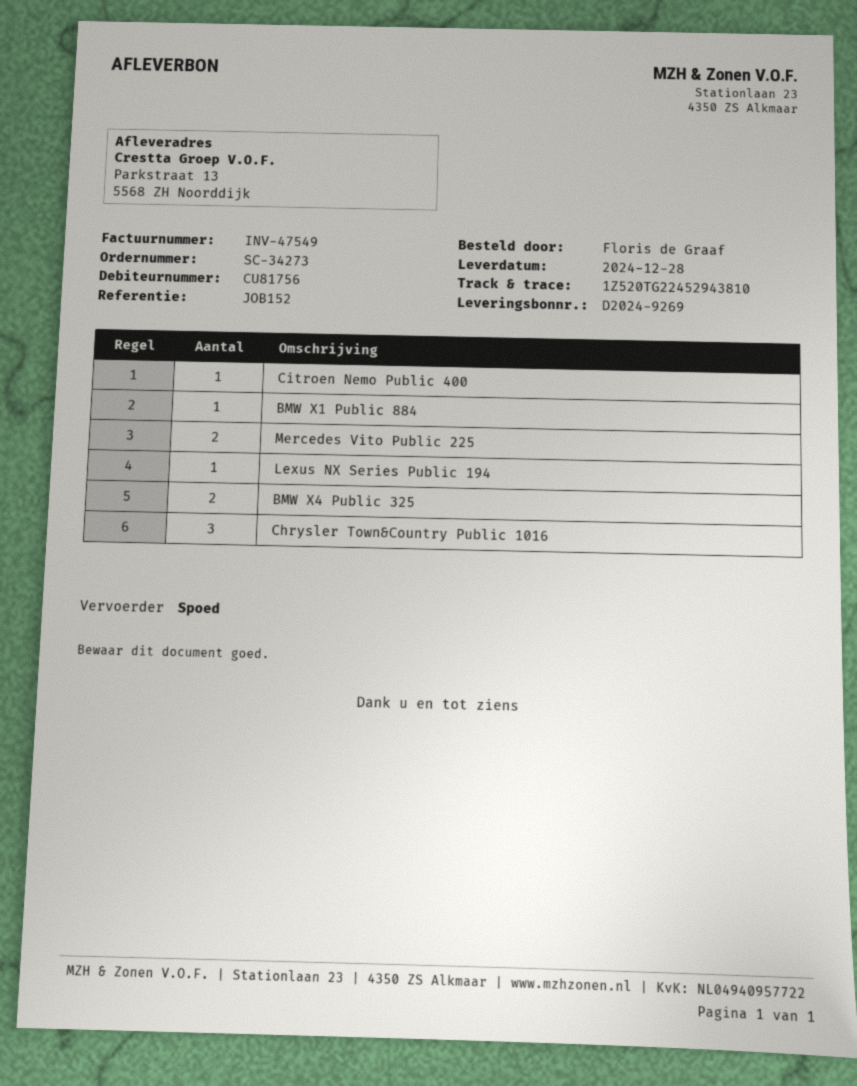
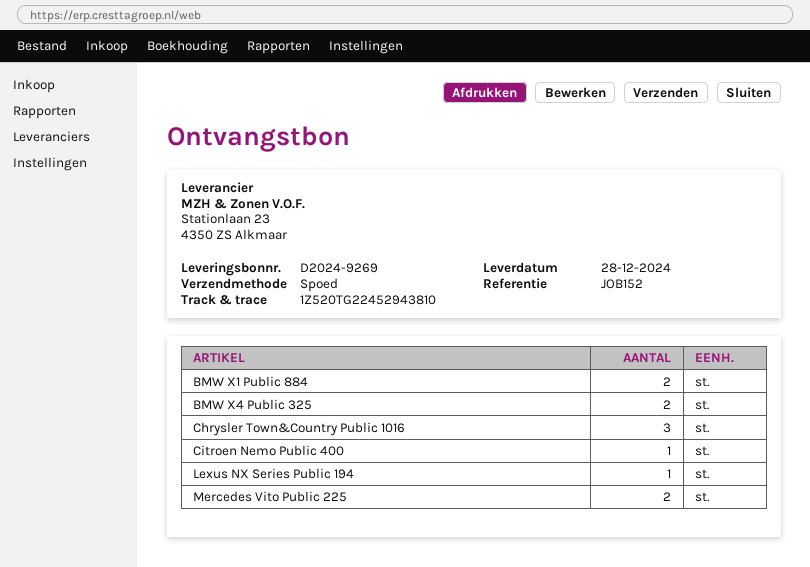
BMW X1 Public 884: 1 -> 2

